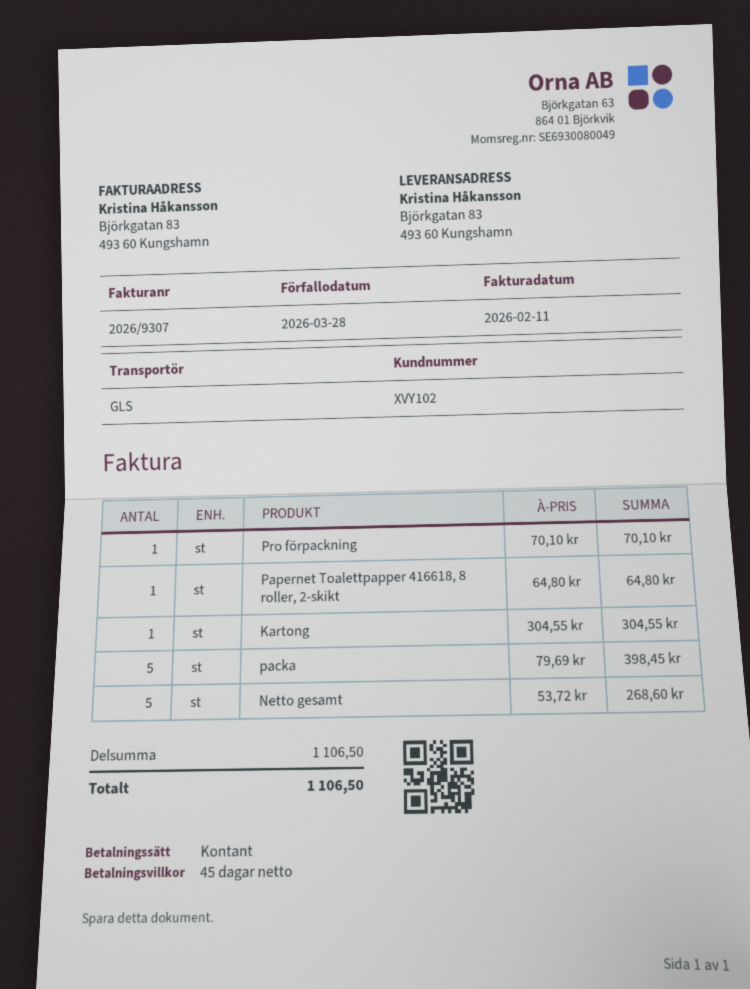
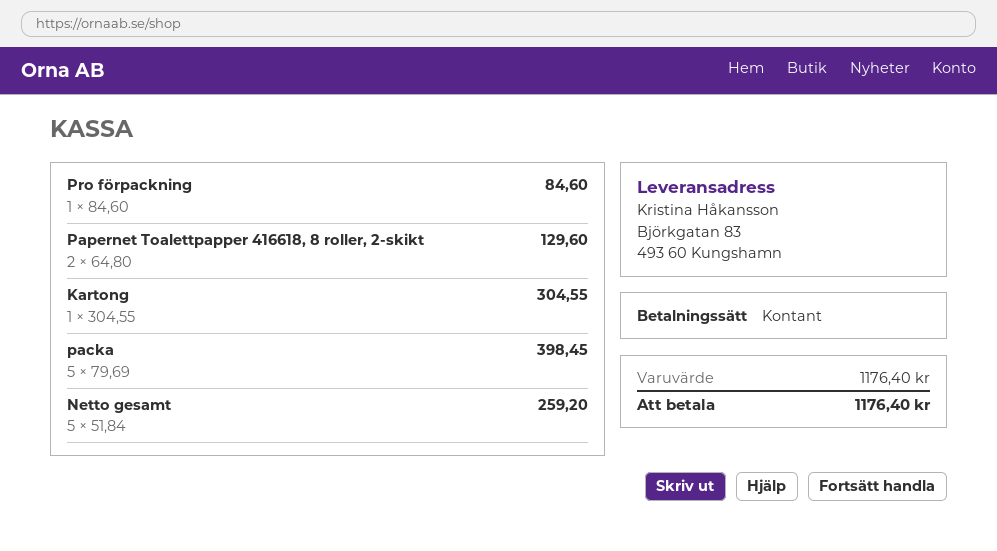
Pro förpackning: 1 x 70.10 = 70.10 -> 1 x 84.60 = 84.60
Papernet Toalettpapper 416618, 8 roller, 2-skikt: 1 x 64.80 = 64.80 -> 2 x 64.80 = 129.60
Netto gesamt: 5 x 53.72 = 268.60 -> 5 x 51.84 = 259.20
subtotal: 1106.50 -> 1176.40
total: 1106.50 -> 1176.40

